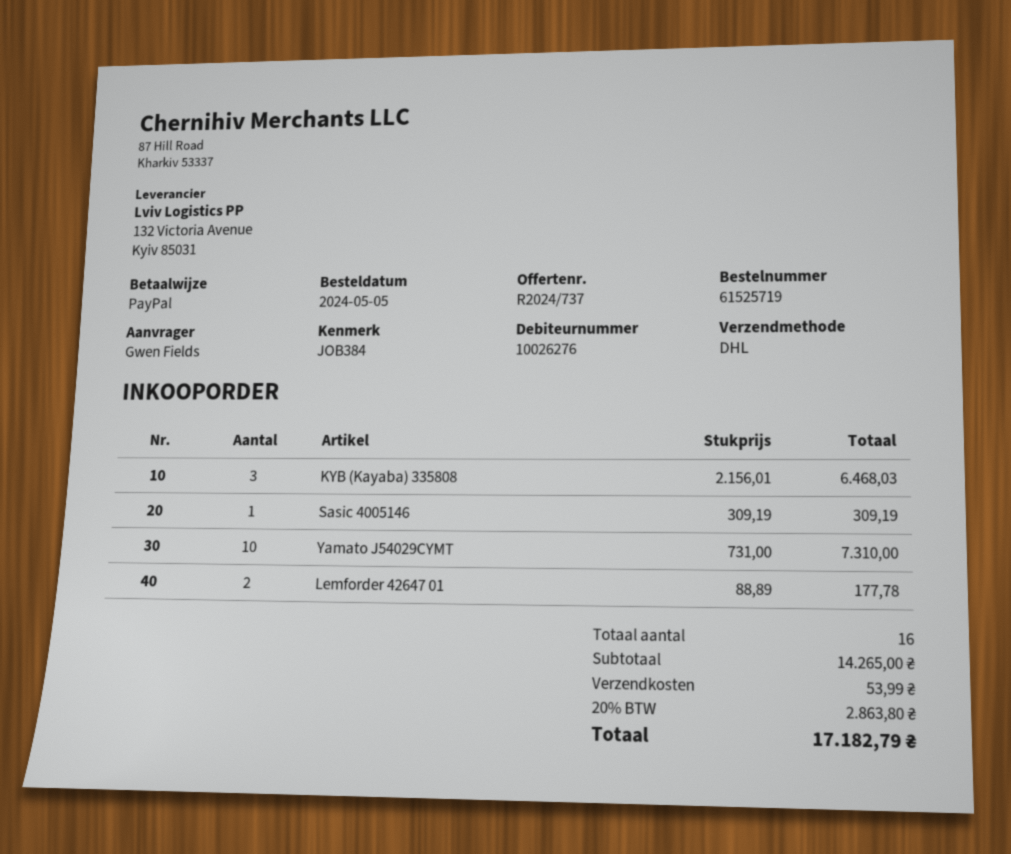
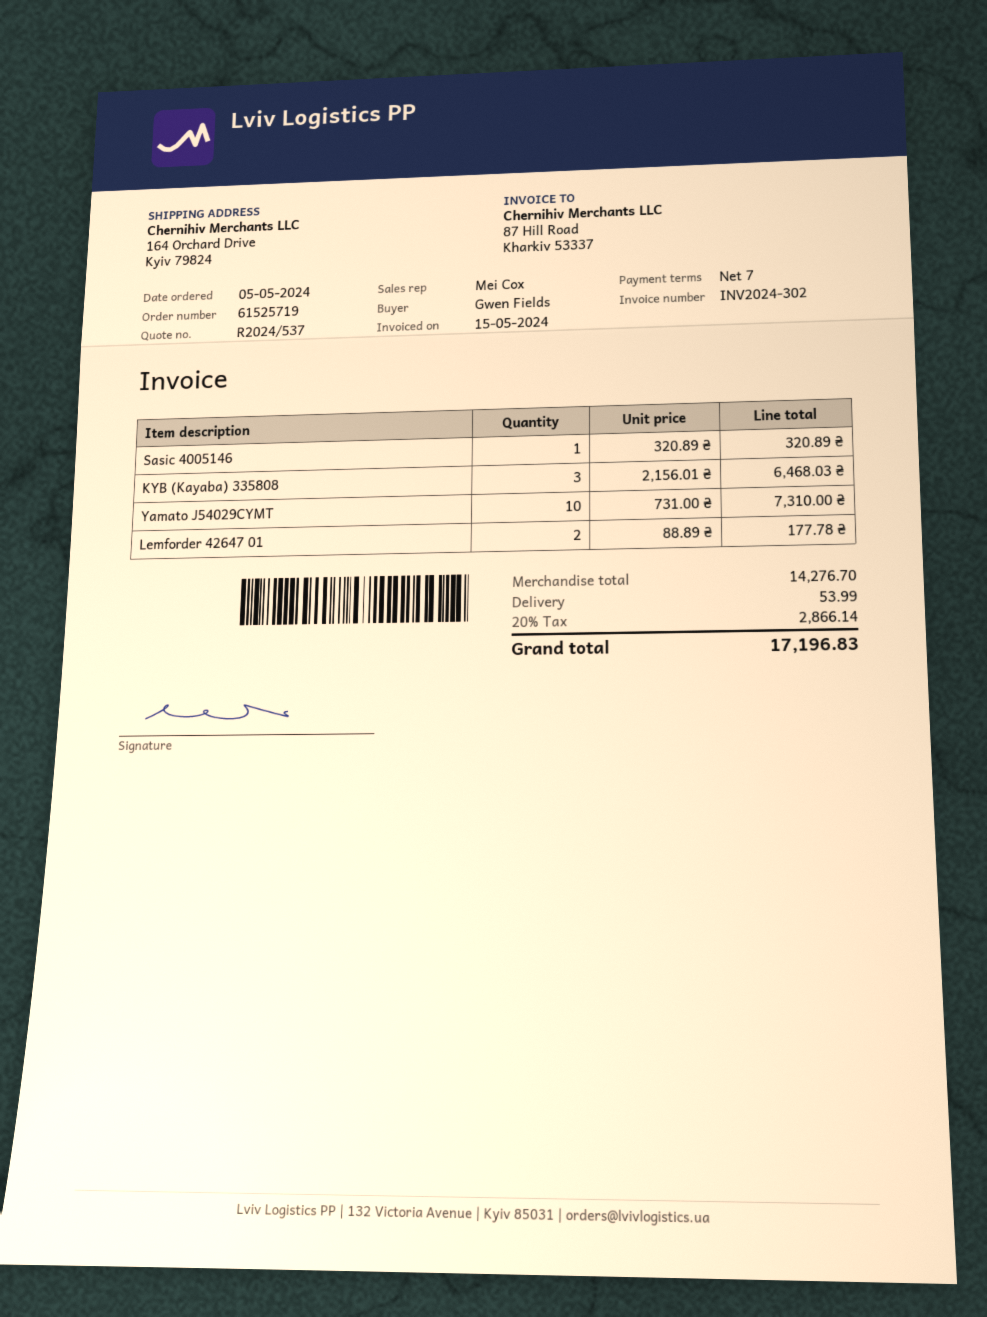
quote number: R2024/737 -> R2024/537
Sasic 4005146: 1 x 309.19 = 309.19 -> 1 x 320.89 = 320.89
subtotal: 14265.00 -> 14276.70
tax: 20% = 2863.80 -> 20% = 2866.14
total: 17182.79 -> 17196.83

